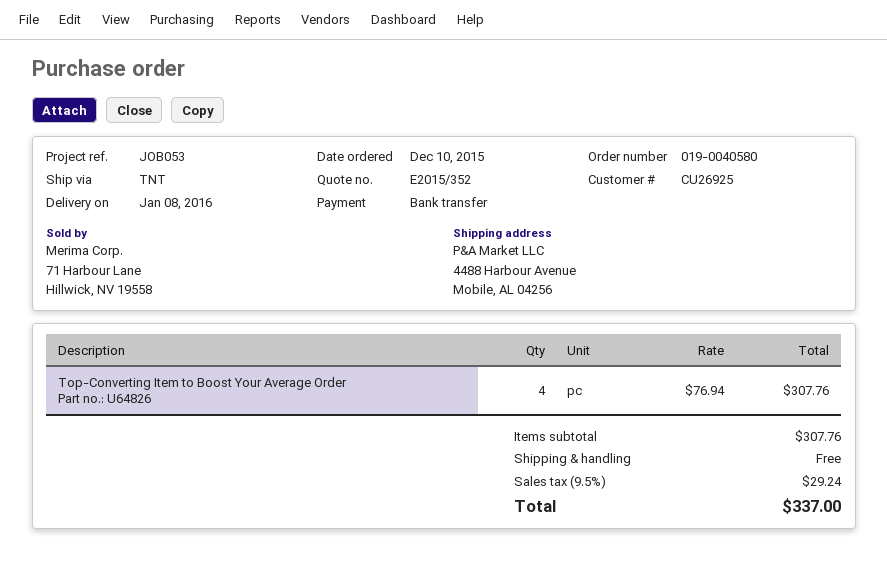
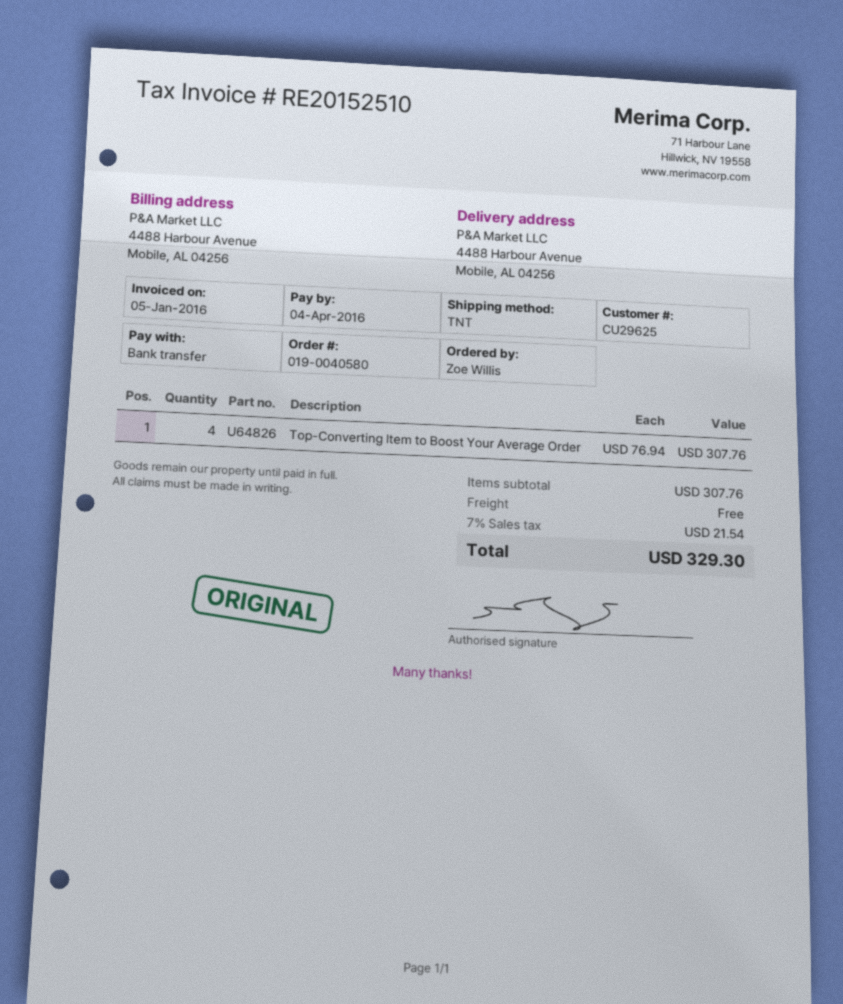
customer number: CU26925 -> CU29625
tax: 9.5% = 29.24 -> 7% = 21.54
total: 337.00 -> 329.30

